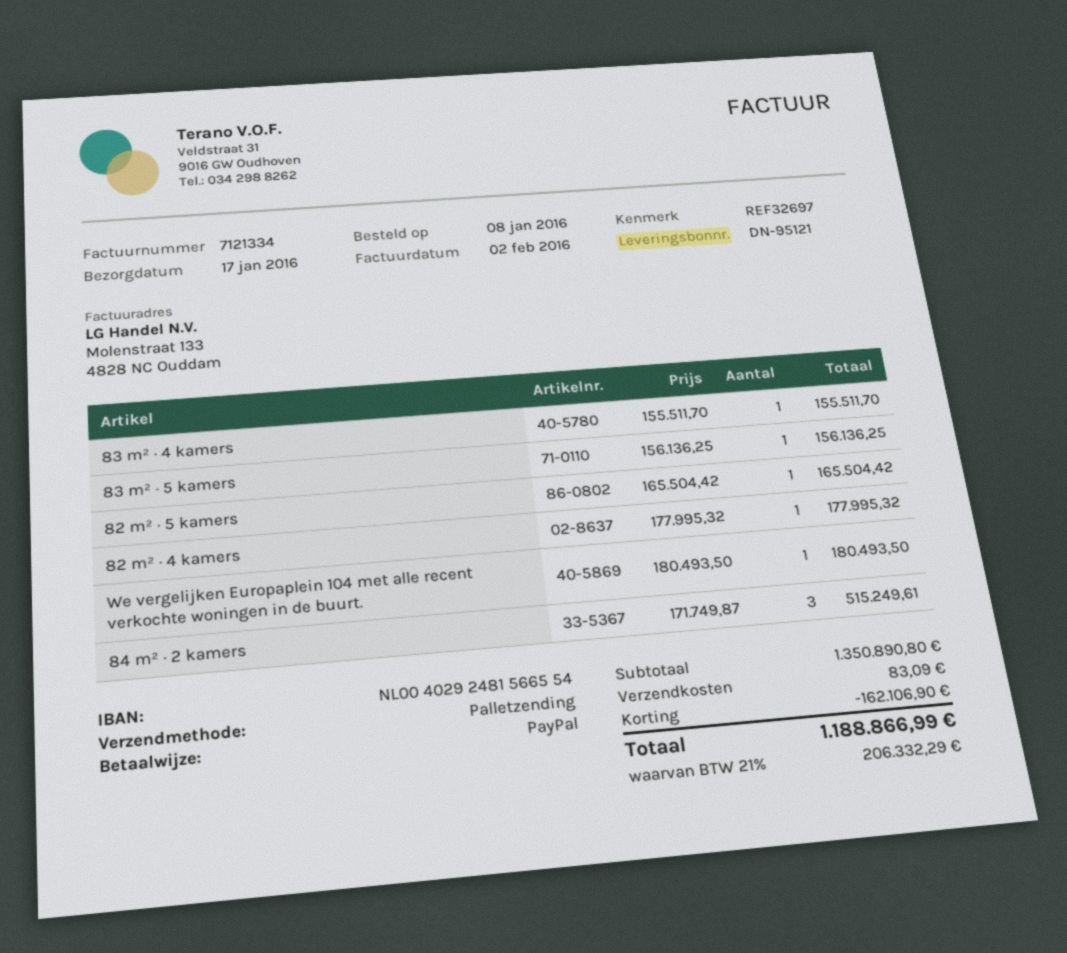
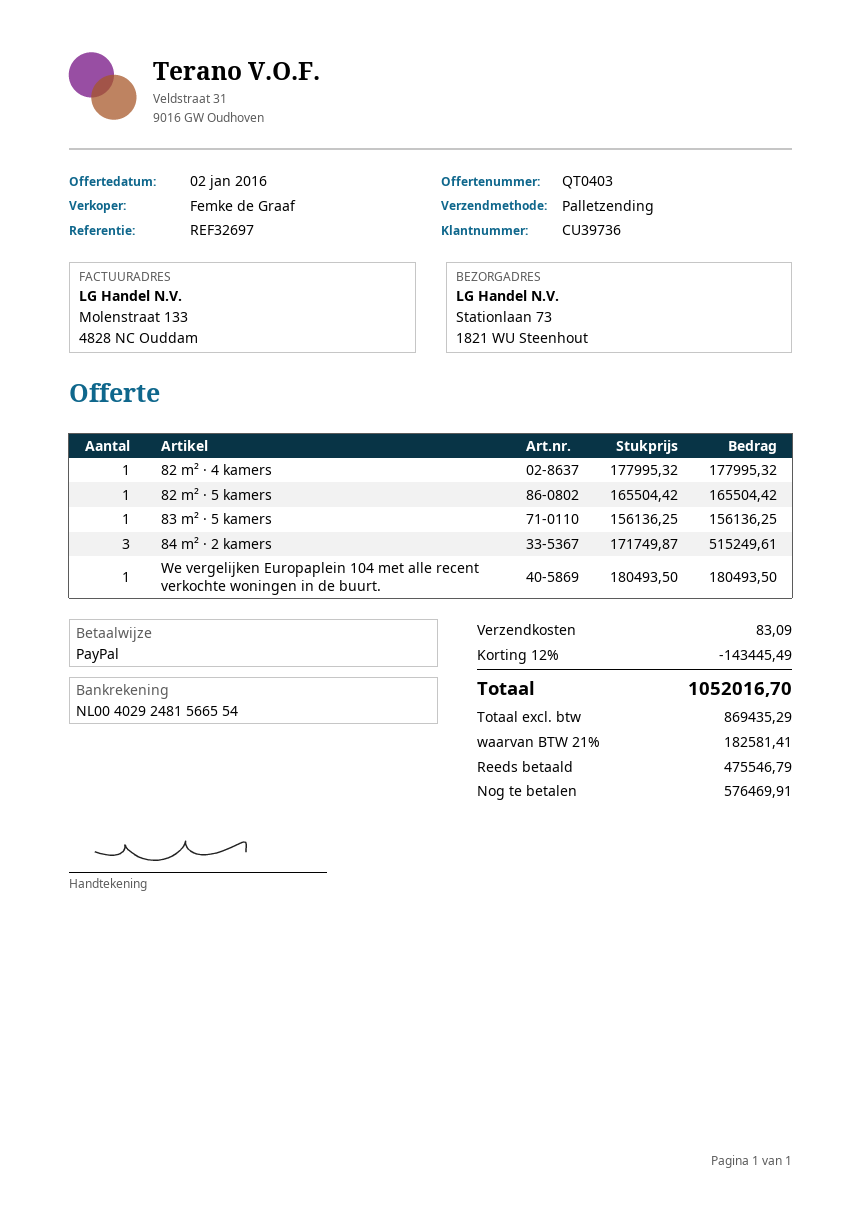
83 m² · 4 kamers: 1 x 155511.70 = 155511.70 -> none
discount: 162106.90 -> 143445.49
tax: 21% = 206332.29 -> 21% = 182581.41
total: 1188866.99 -> 1052016.70

